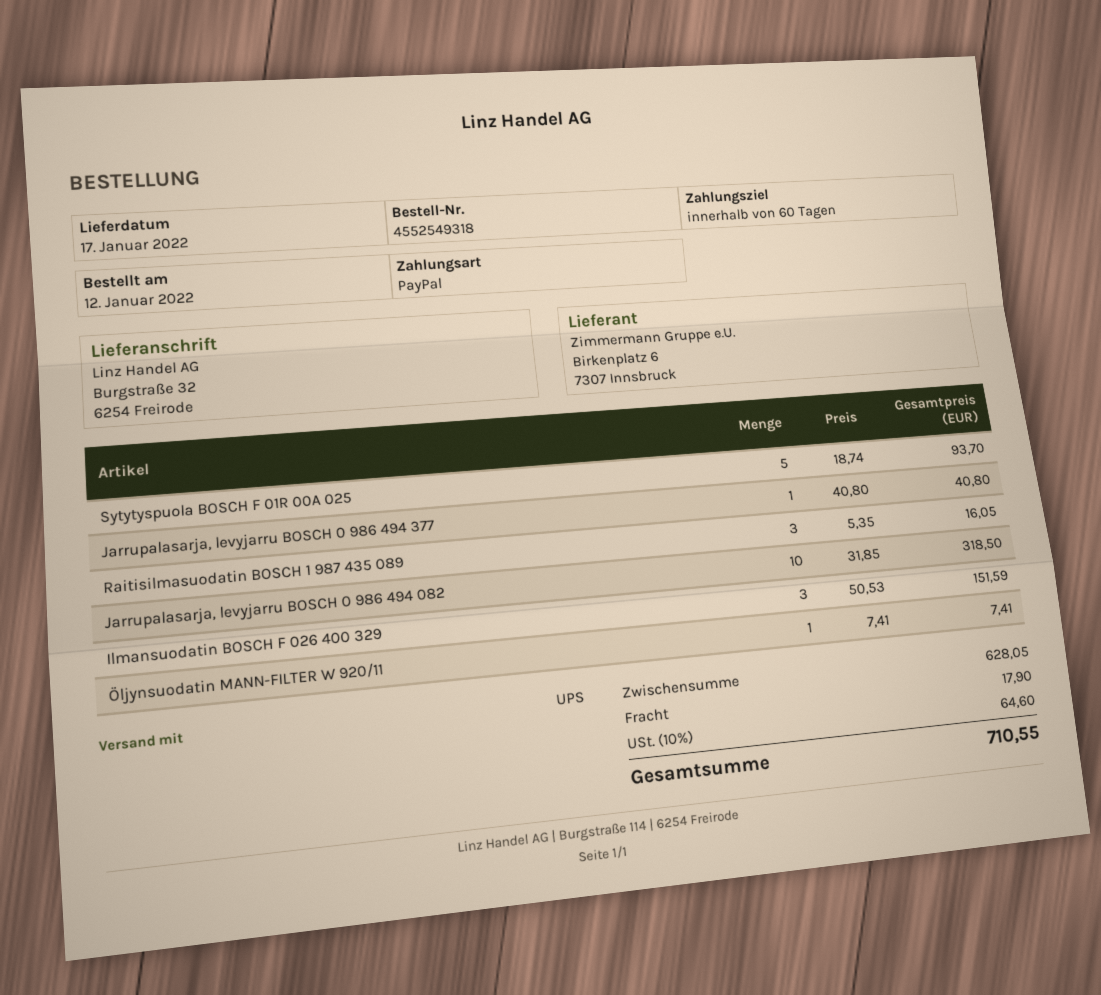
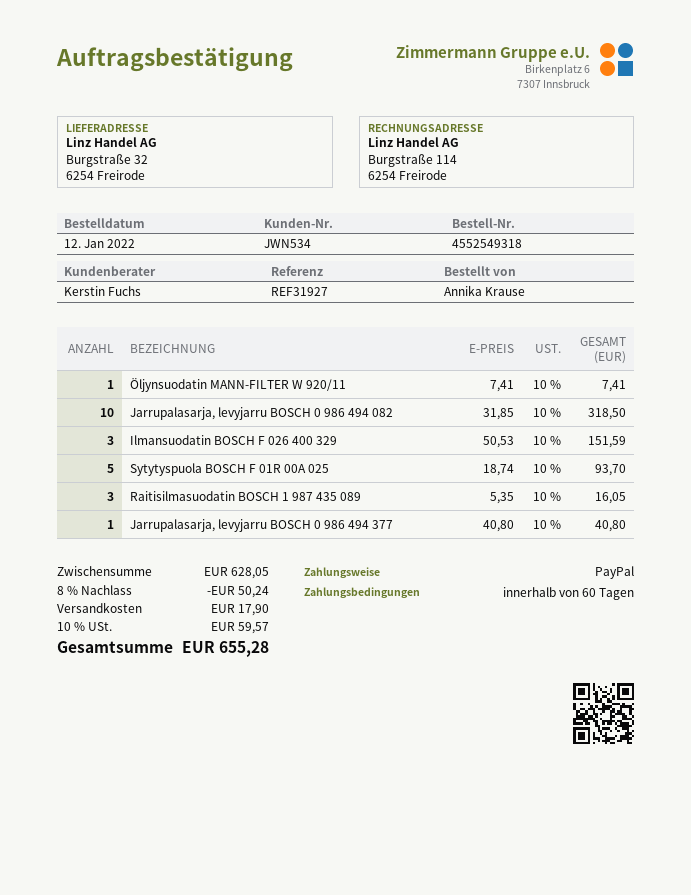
discount: none -> 8% = 50.24
tax: 10% = 64.60 -> 10% = 59.57
total: 710.55 -> 655.28

